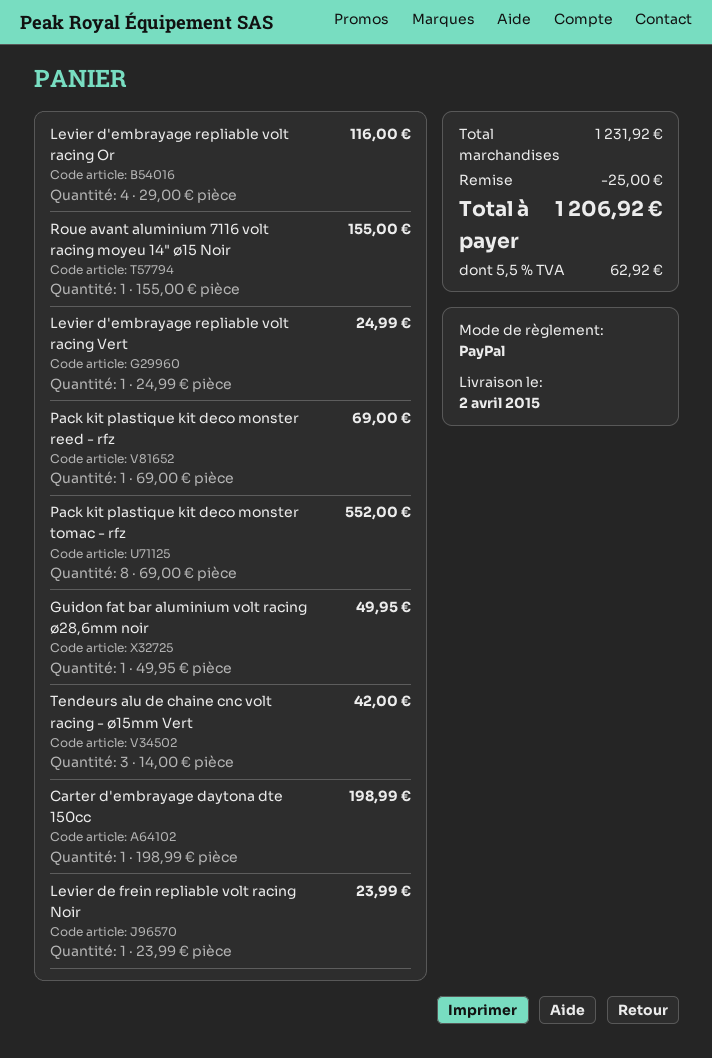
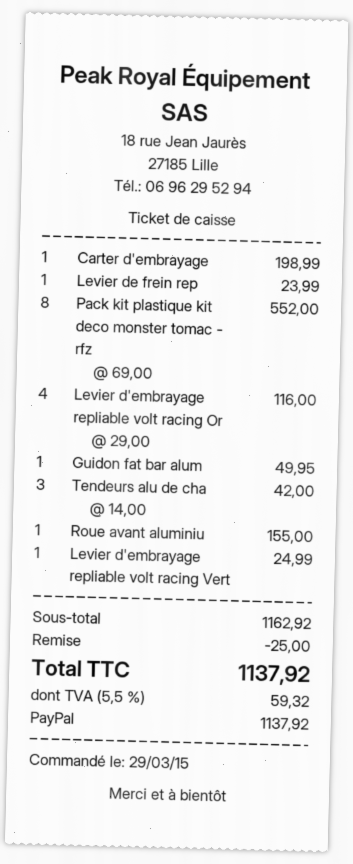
Pack kit plastique kit deco monster reed - rfz: 1 x 69.00 = 69.00 -> none
subtotal: 1231.92 -> 1162.92
tax: 5.5% = 62.92 -> 5.5% = 59.32
total: 1206.92 -> 1137.92

